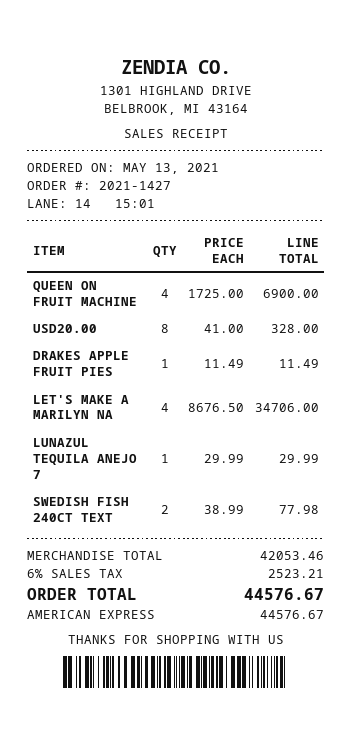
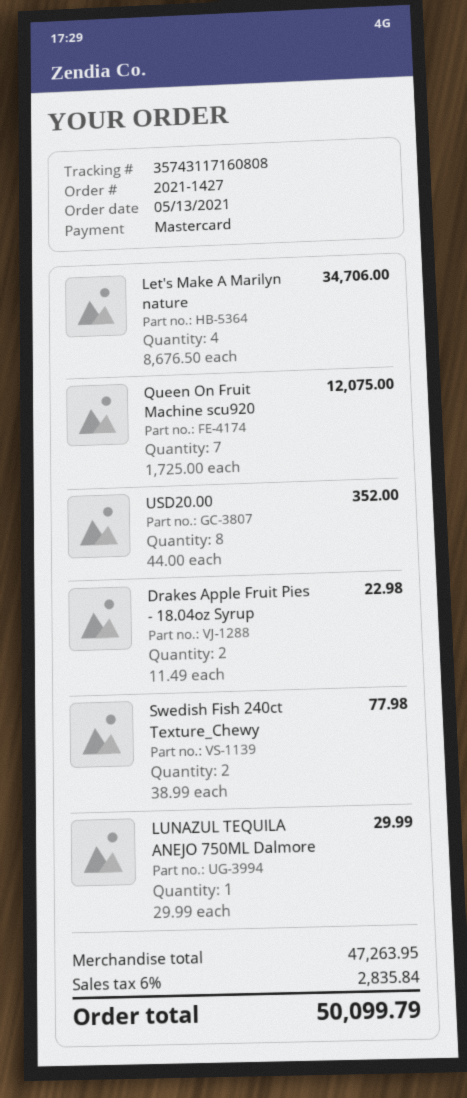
payment method: American Express -> Mastercard
QUEEN ON FRUIT MACHINE: 4 x 1725.00 = 6900.00 -> 7 x 1725.00 = 12075.00
USD20.00: 8 x 41.00 = 328.00 -> 8 x 44.00 = 352.00
DRAKES APPLE FRUIT PIES: 1 x 11.49 = 11.49 -> 2 x 11.49 = 22.98
subtotal: 42053.46 -> 47263.95
tax: 6% = 2523.21 -> 6% = 2835.84
total: 44576.67 -> 50099.79

